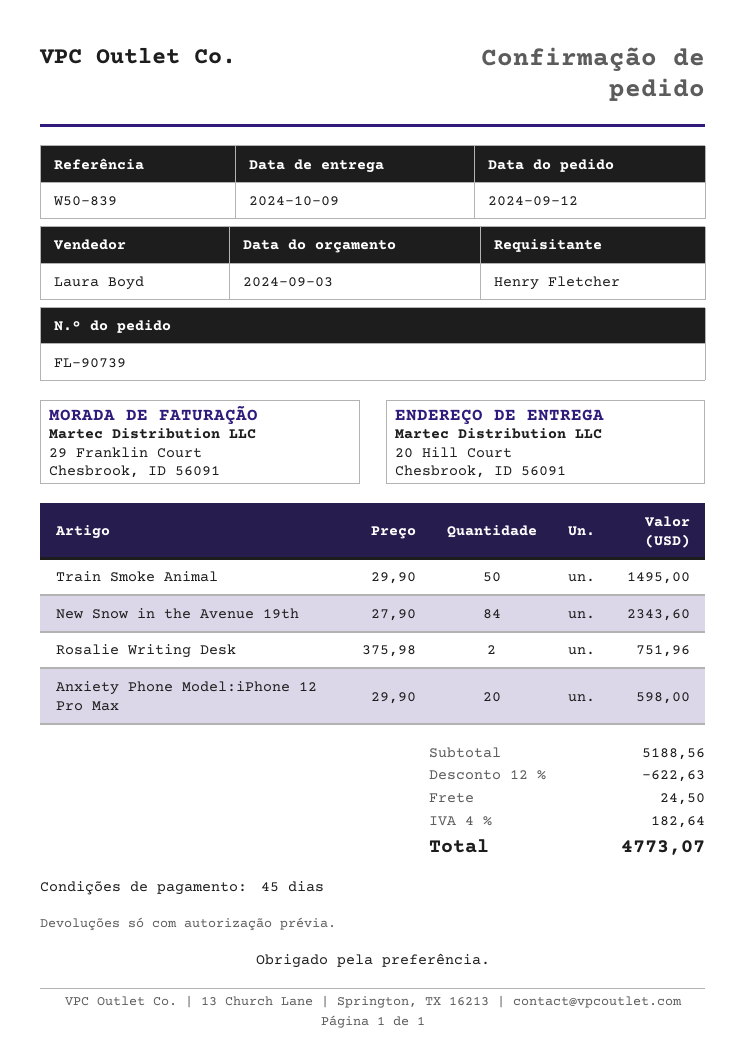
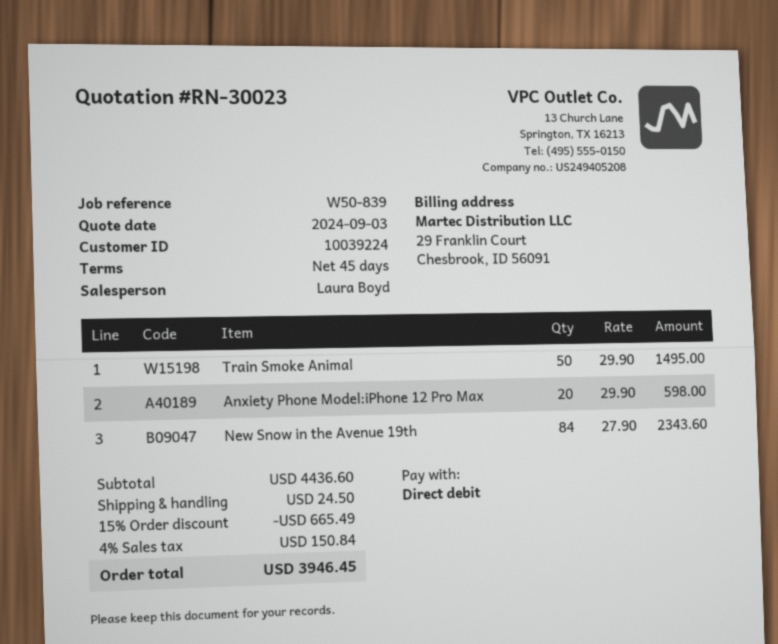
Rosalie Writing Desk: 2 x 375.98 = 751.96 -> none
subtotal: 5188.56 -> 4436.60
discount: 12% = 622.63 -> 15% = 665.49
tax: 4% = 182.64 -> 4% = 150.84
total: 4773.07 -> 3946.45

